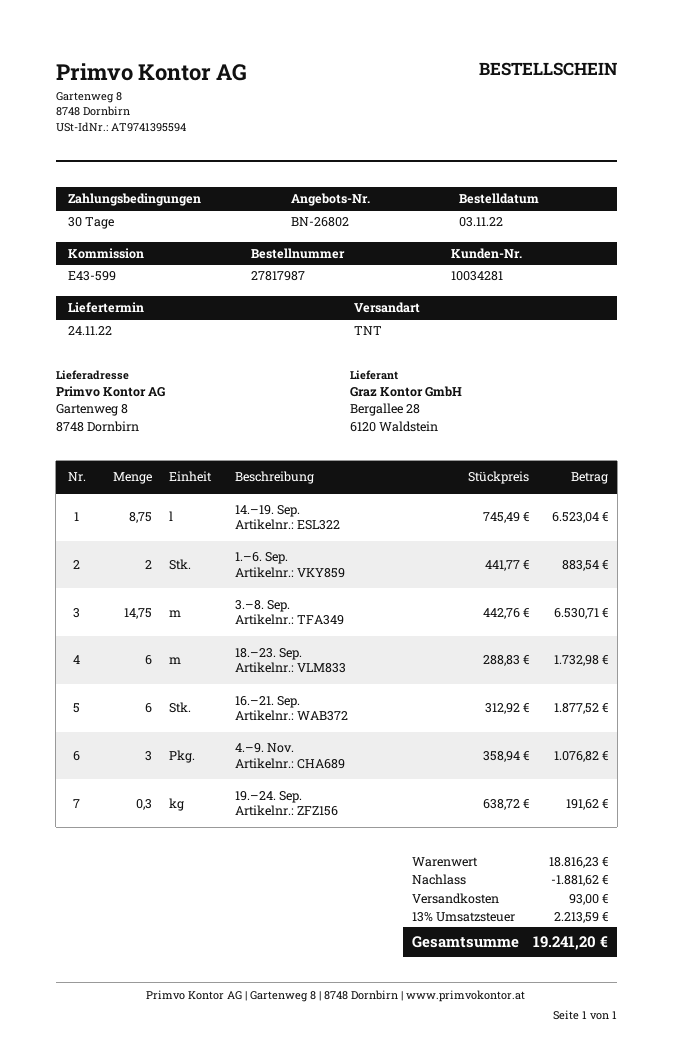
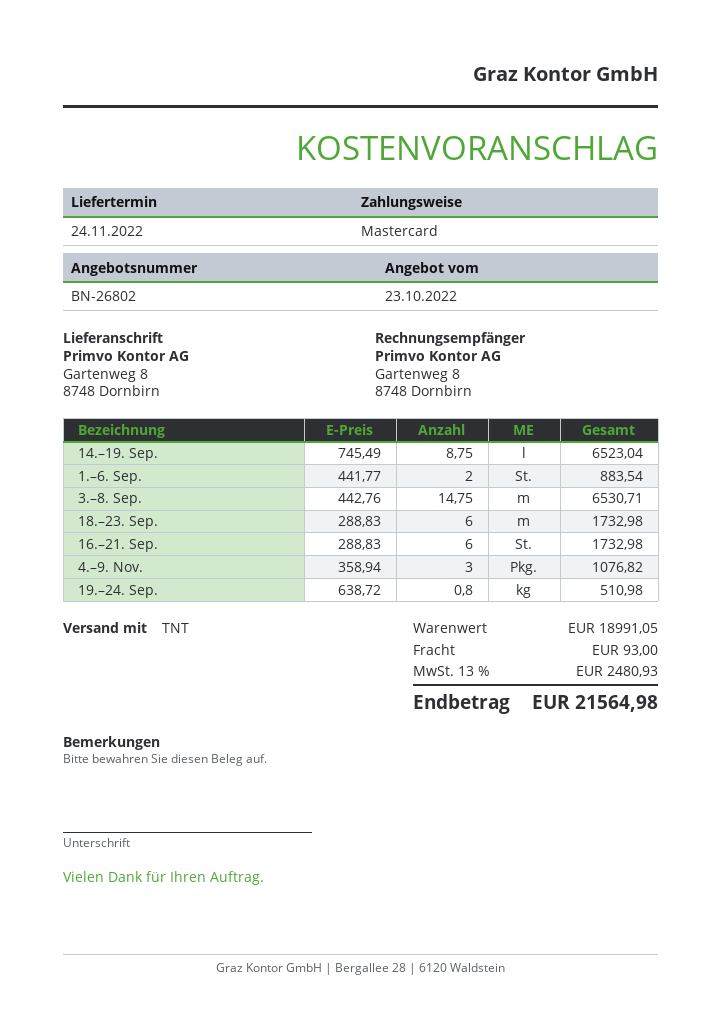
16.–21. Sep.: 6 x 312.92 = 1877.52 -> 6 x 288.83 = 1732.98
19.–24. Sep.: 0.3 x 638.72 = 191.62 -> 0.8 x 638.72 = 510.98
subtotal: 18816.23 -> 18991.05
discount: 1881.62 -> none
tax: 13% = 2213.59 -> 13% = 2480.93
total: 19241.20 -> 21564.98

